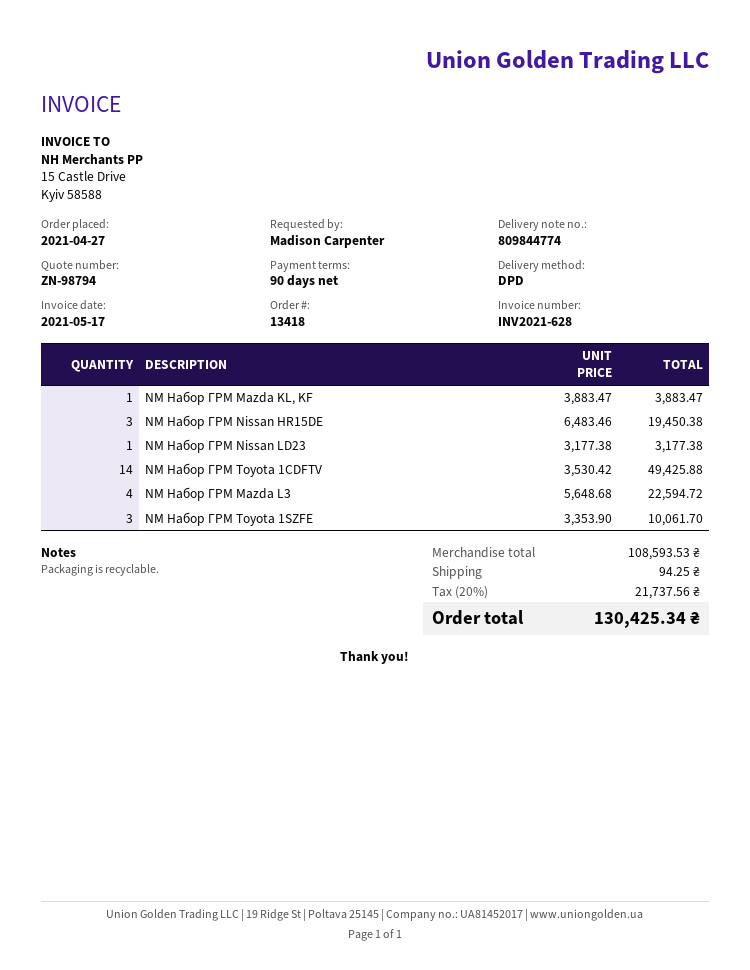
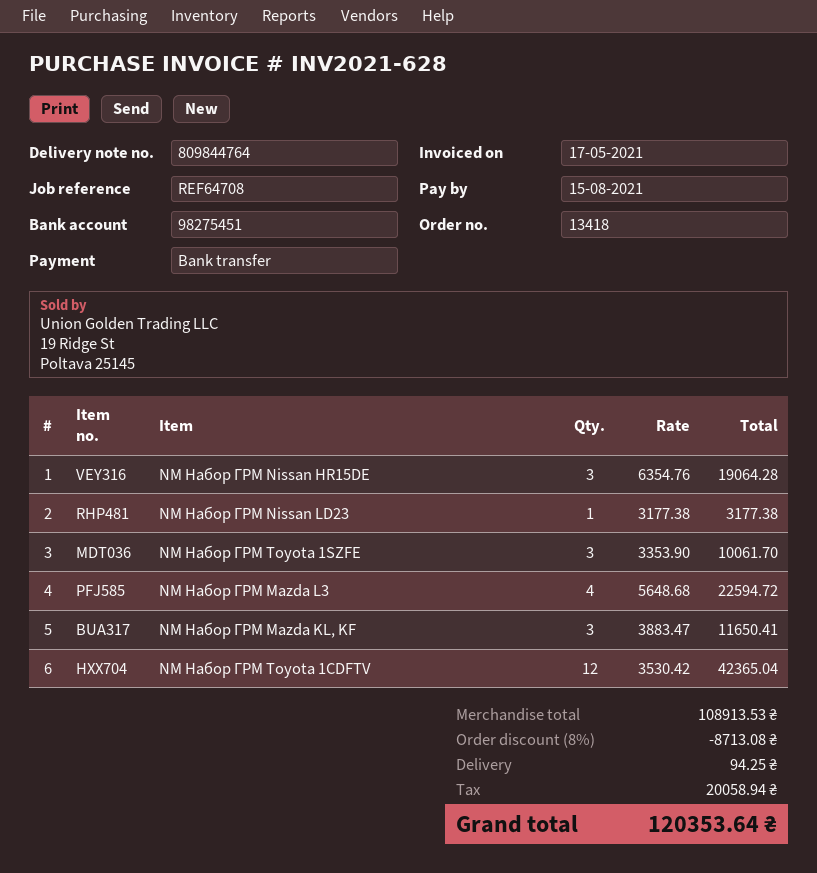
delivery note number: 809844774 -> 809844764
NM Набор ГРМ Mazda KL, KF: 1 x 3883.47 = 3883.47 -> 3 x 3883.47 = 11650.41
NM Набор ГРМ Nissan HR15DE: 3 x 6483.46 = 19450.38 -> 3 x 6354.76 = 19064.28
NM Набор ГРМ Toyota 1CDFTV: 14 x 3530.42 = 49425.88 -> 12 x 3530.42 = 42365.04
subtotal: 108593.53 -> 108913.53
discount: none -> 8% = 8713.08
tax: 21737.56 -> 20058.94
total: 130425.34 -> 120353.64

